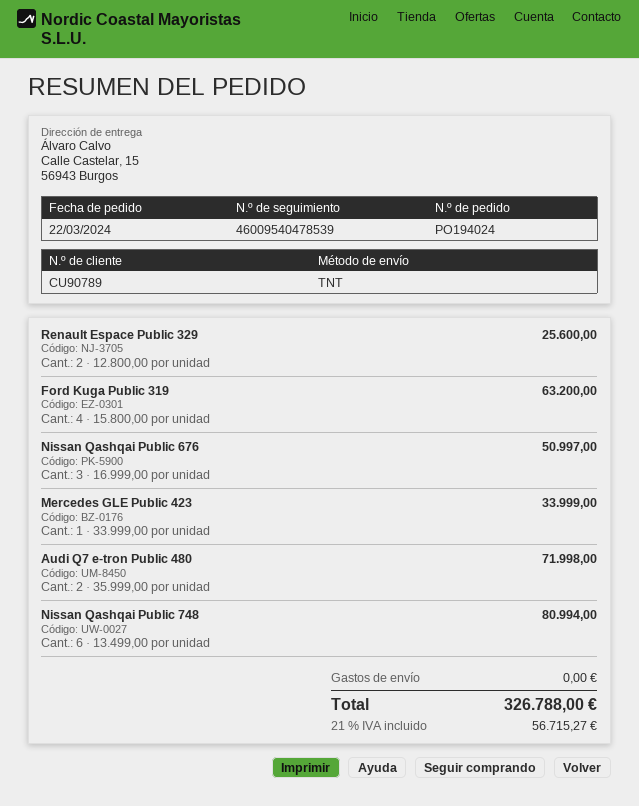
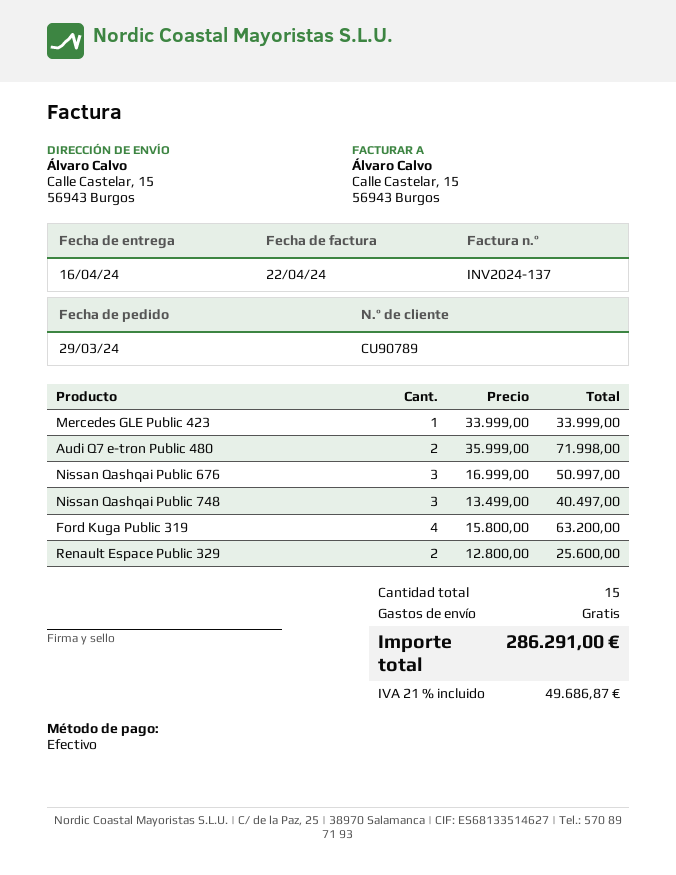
order date: 2024-03-22 -> 2024-03-29
Nissan Qashqai Public 748: 6 x 13499.00 = 80994.00 -> 3 x 13499.00 = 40497.00
tax: 21% = 56715.27 -> 21% = 49686.87
total: 326788.00 -> 286291.00

